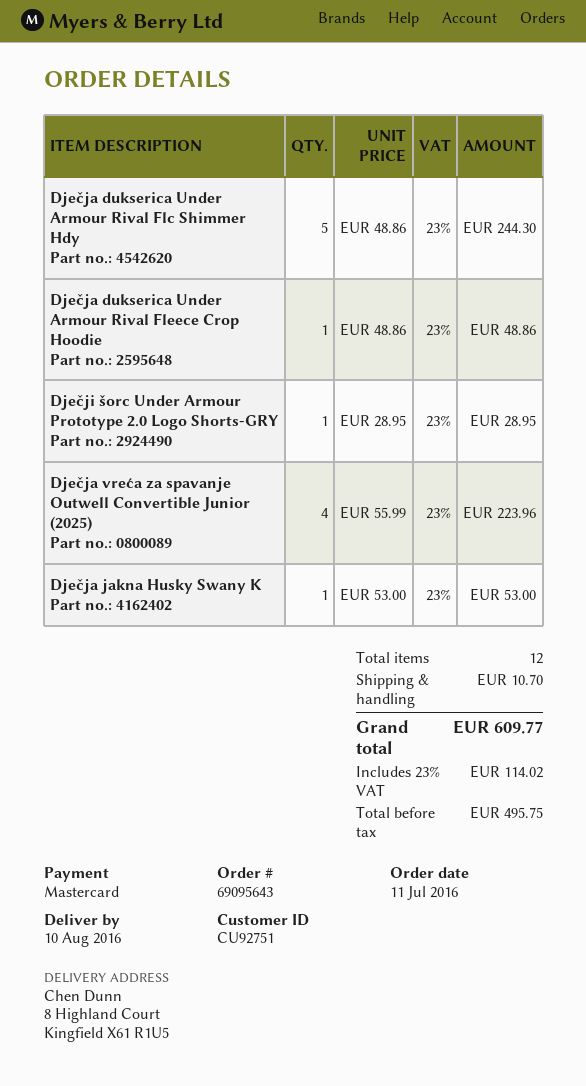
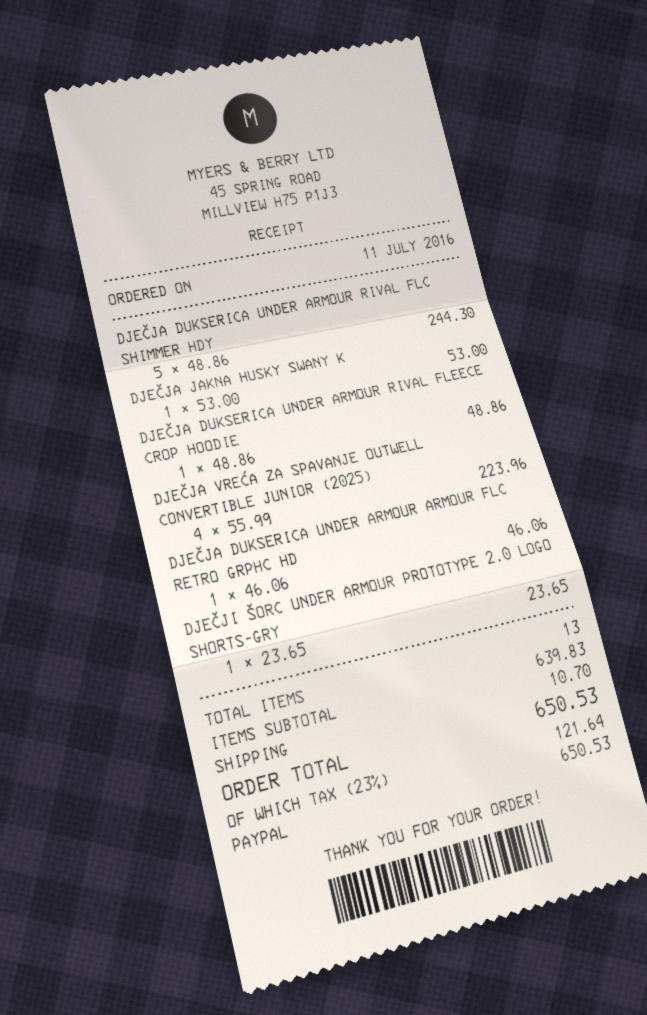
payment method: Mastercard -> PayPal
Dječji šorc Under Armour Prototype 2.0 Logo Shorts-GRY: 1 x 28.95 = 28.95 -> 1 x 23.65 = 23.65
DJEČJA DUKSERICA UNDER ARMOUR ARMOUR FLC RETRO GRPHC HD: none -> 1 x 46.06 = 46.06
total quantity: 12 -> 13
tax: 23% = 114.02 -> 23% = 121.64
total: 609.77 -> 650.53

